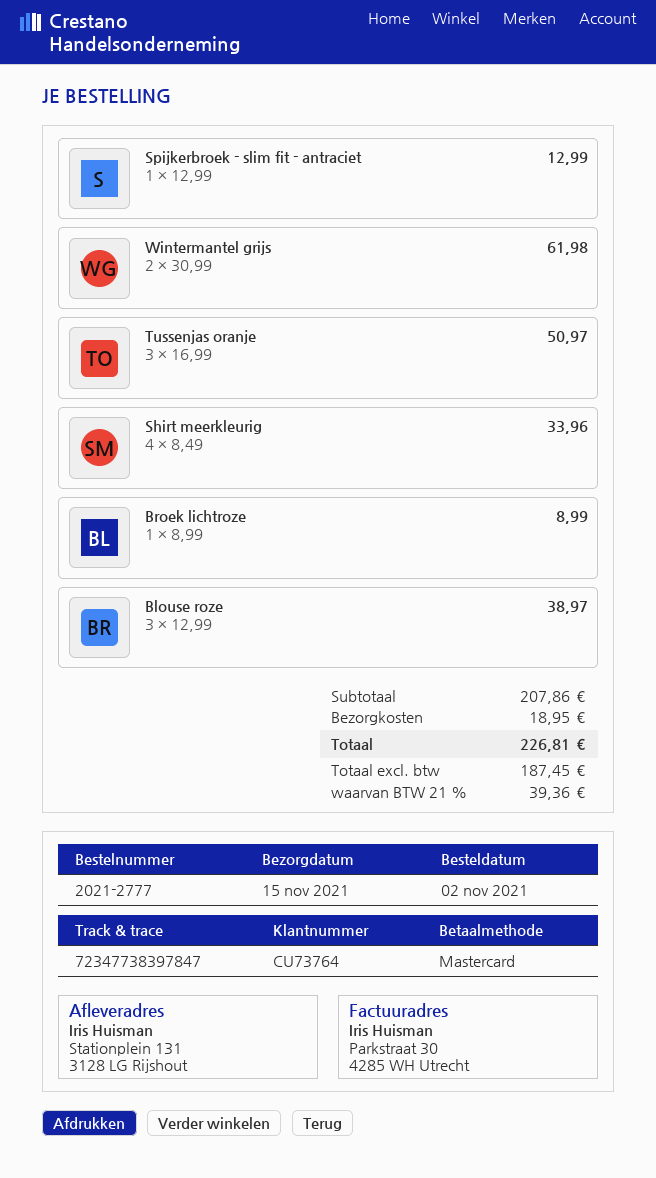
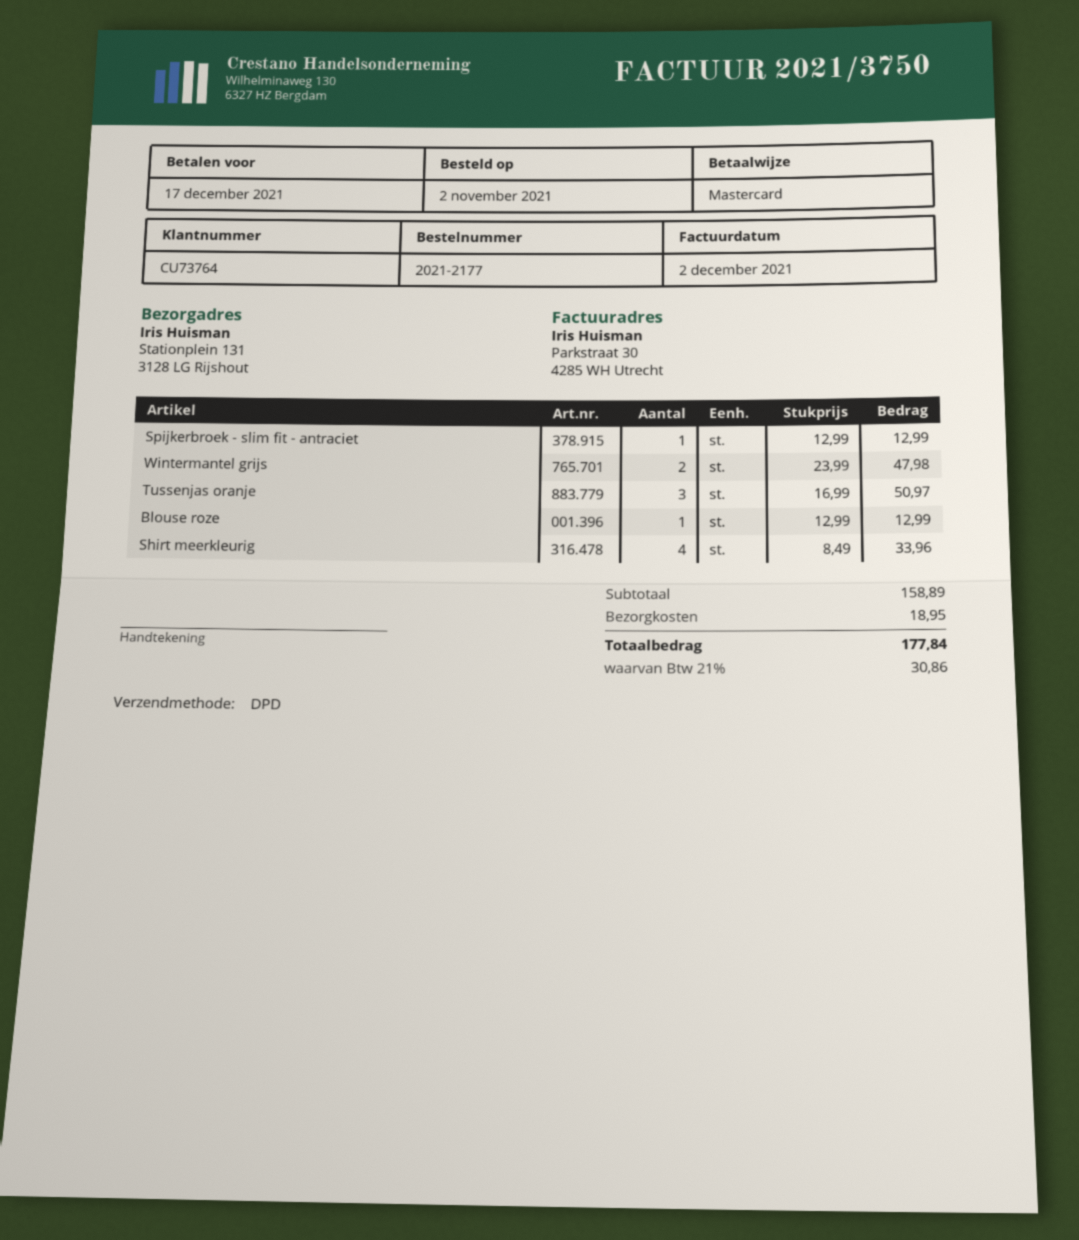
order number: 2021-2777 -> 2021-2177
Wintermantel grijs: 2 x 30.99 = 61.98 -> 2 x 23.99 = 47.98
Broek lichtroze: 1 x 8.99 = 8.99 -> none
Blouse roze: 3 x 12.99 = 38.97 -> 1 x 12.99 = 12.99
subtotal: 207.86 -> 158.89
tax: 21% = 39.36 -> 21% = 30.86
total: 226.81 -> 177.84

